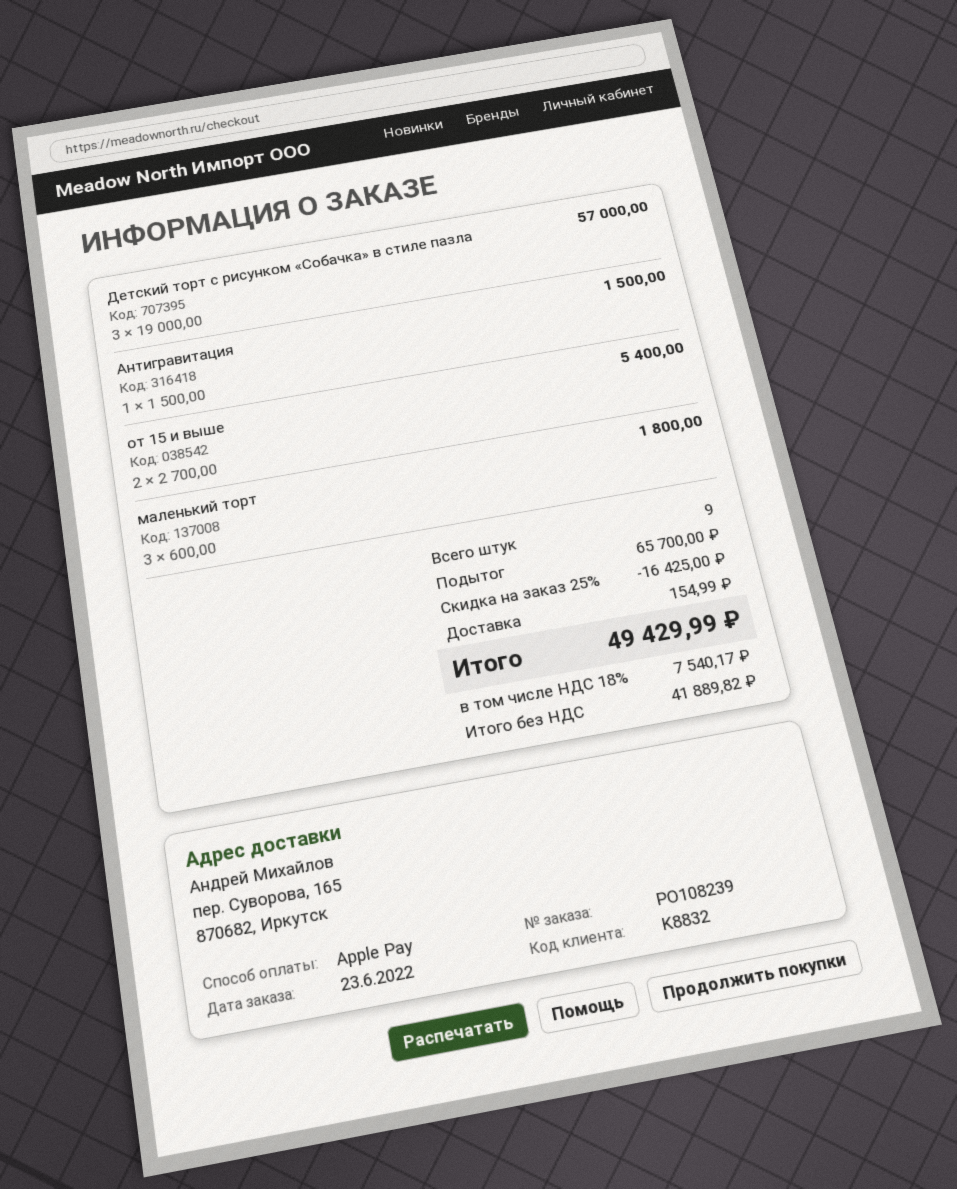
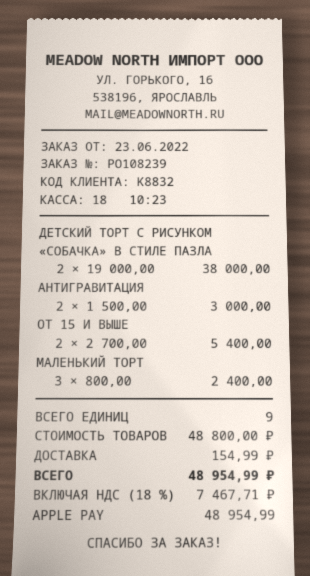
Детский торт с рисунком «Собачка» в стиле пазла: 3 x 19000.00 = 57000.00 -> 2 x 19000.00 = 38000.00
Антигравитация: 1 x 1500.00 = 1500.00 -> 2 x 1500.00 = 3000.00
маленький торт: 3 x 600.00 = 1800.00 -> 3 x 800.00 = 2400.00
subtotal: 65700.00 -> 48800.00
discount: 25% = 16425.00 -> none
tax: 18% = 7540.17 -> 18% = 7467.71
total: 49429.99 -> 48954.99

